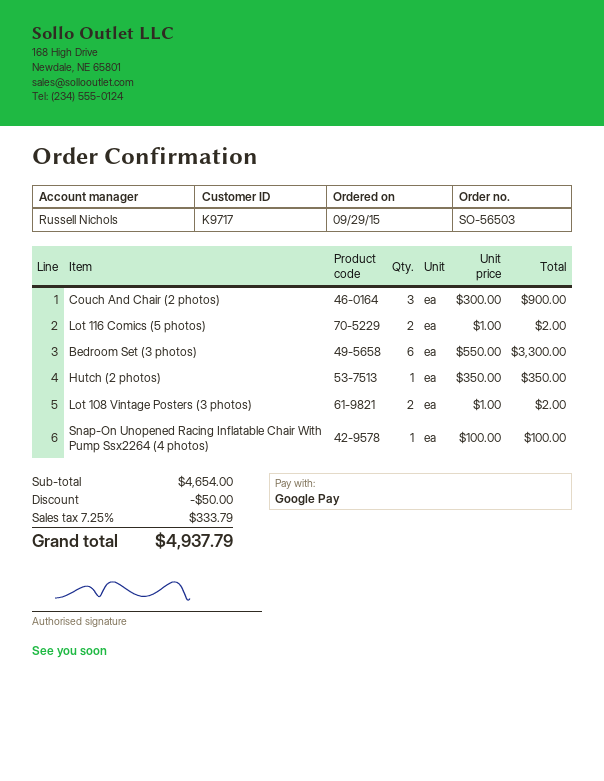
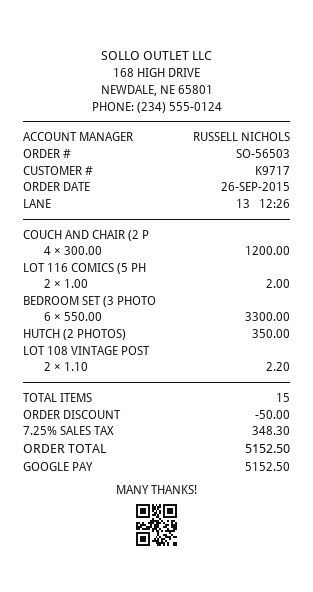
order date: 2015-09-29 -> 2015-09-26
Couch And Chair (2 photos): 3 x 300.00 = 900.00 -> 4 x 300.00 = 1200.00
Lot 108 Vintage Posters (3 photos): 2 x 1.00 = 2.00 -> 2 x 1.10 = 2.20
Snap-On Unopened Racing Inflatable Chair With Pump Ssx2264 (4 photos): 1 x 100.00 = 100.00 -> none
tax: 7.25% = 333.79 -> 7.25% = 348.30
total: 4937.79 -> 5152.50

